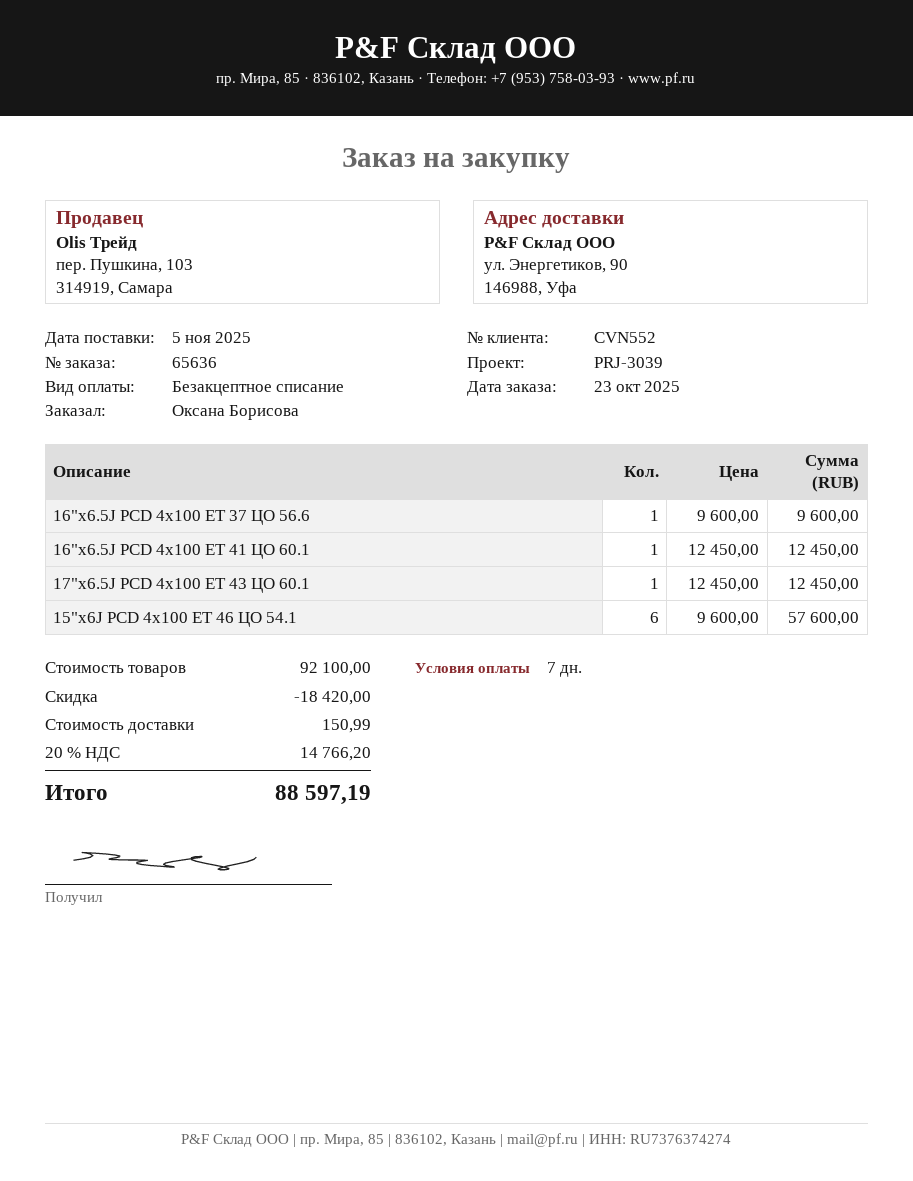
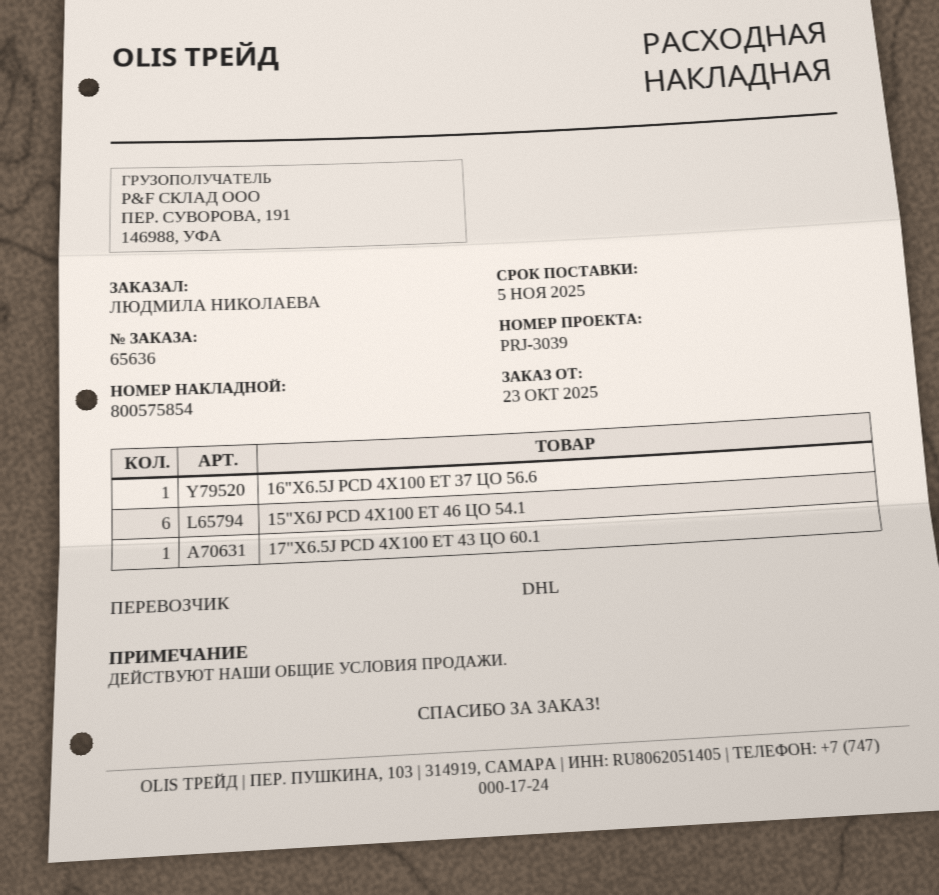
ordered by: Оксана Борисова -> ЛЮДМИЛА НИКОЛАЕВА
ship to: ул. Энергетиков, 90, 146988, Уфа -> ПЕР. СУВОРОВА, 191, 146988, УФА
16"x6.5J PCD 4x100 ЕТ 41 ЦО 60.1: 1 -> none

